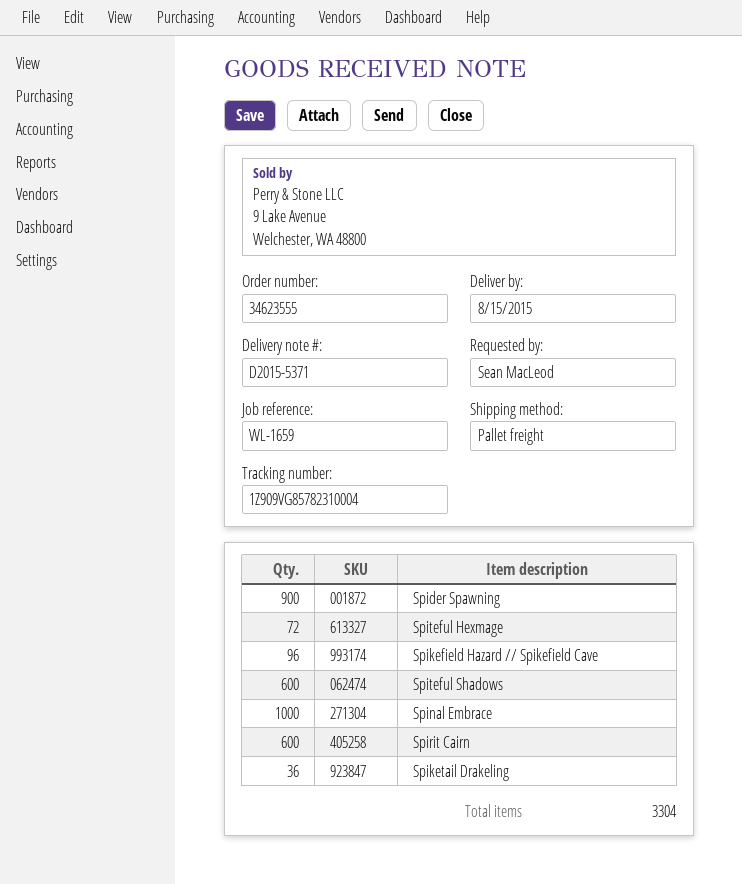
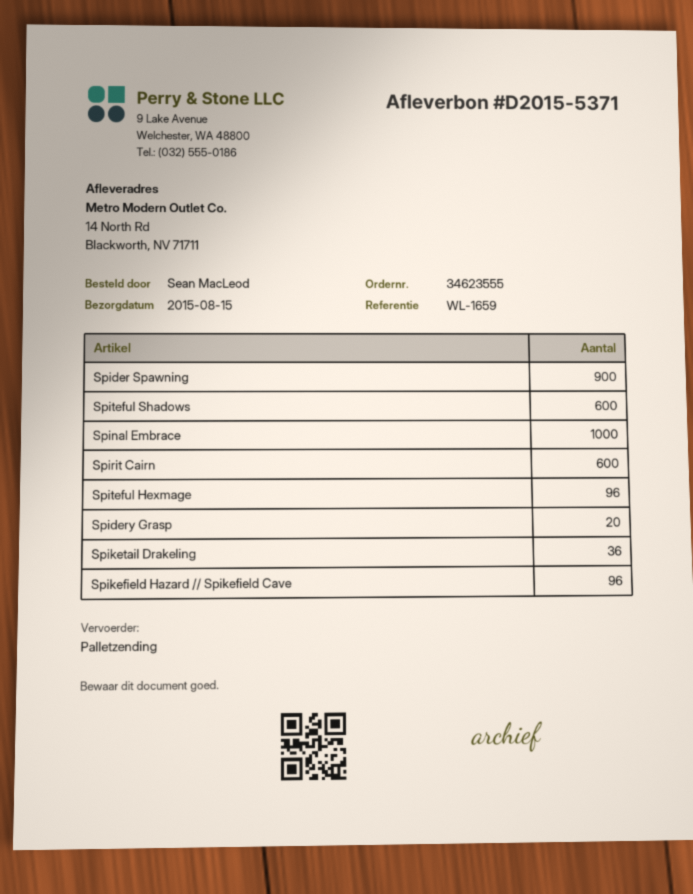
Spiteful Hexmage: 72 -> 96
Spidery Grasp: none -> 20

